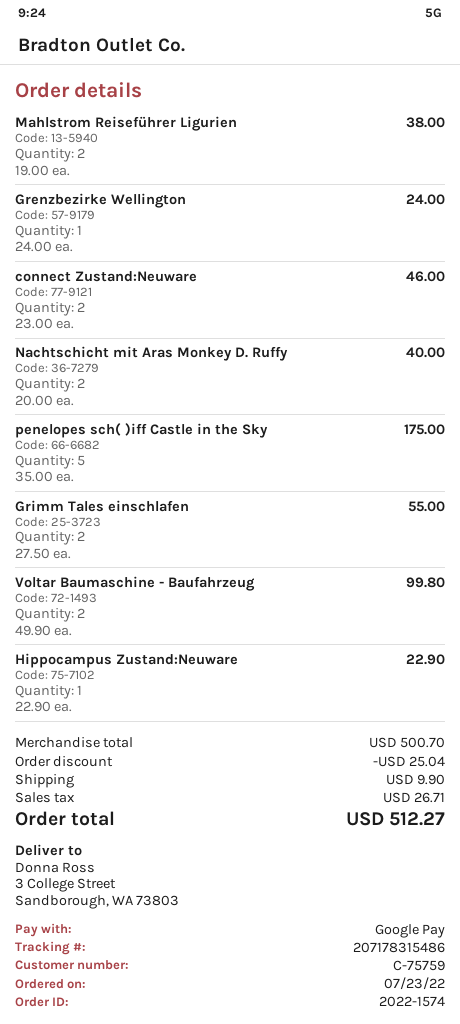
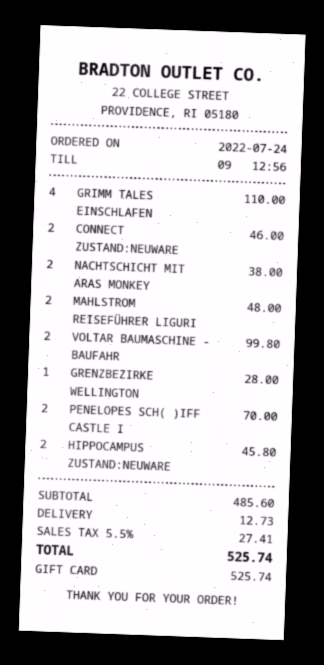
order date: 2022-07-23 -> 2022-07-24
payment method: Google Pay -> gift card
Mahlstrom Reiseführer Ligurien: 2 for 38.00 -> 2 for 48.00
Grenzbezirke Wellington: 1 for 24.00 -> 1 for 28.00
Nachtschicht mit Aras Monkey D. Ruffy: 2 for 40.00 -> 2 for 38.00
penelopes sch( )iff Castle in the Sky: 5 for 175.00 -> 2 for 70.00
Grimm Tales einschlafen: 2 for 55.00 -> 4 for 110.00
Hippocampus Zustand:Neuware: 1 for 22.90 -> 2 for 45.80
subtotal: 500.70 -> 485.60
discount: 25.04 -> none
shipping: 9.90 -> 12.73
tax: 26.71 -> 27.41
total: 512.27 -> 525.74

